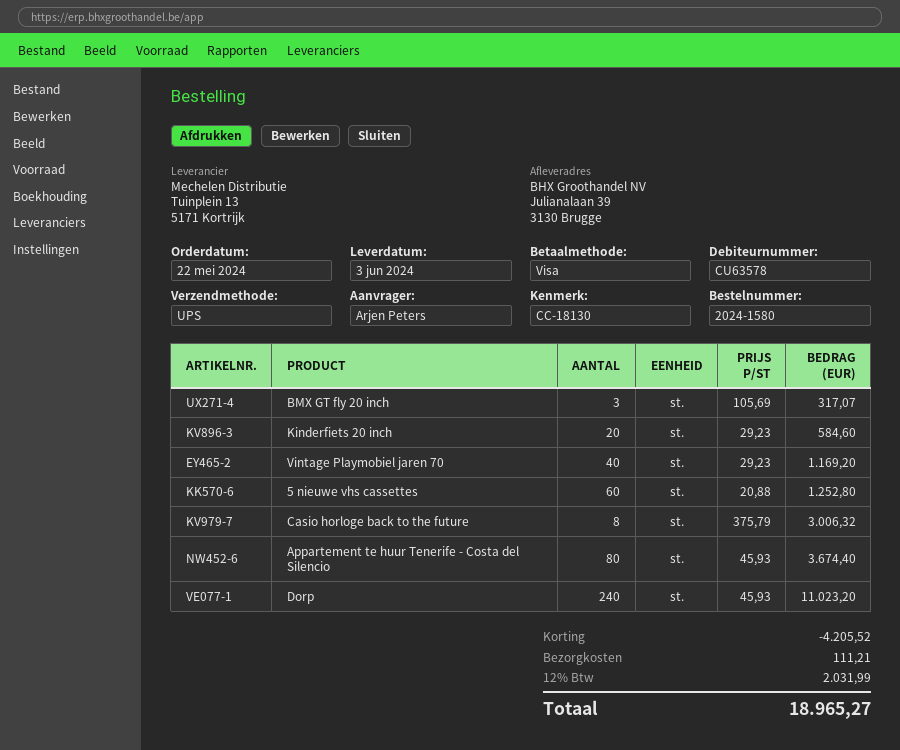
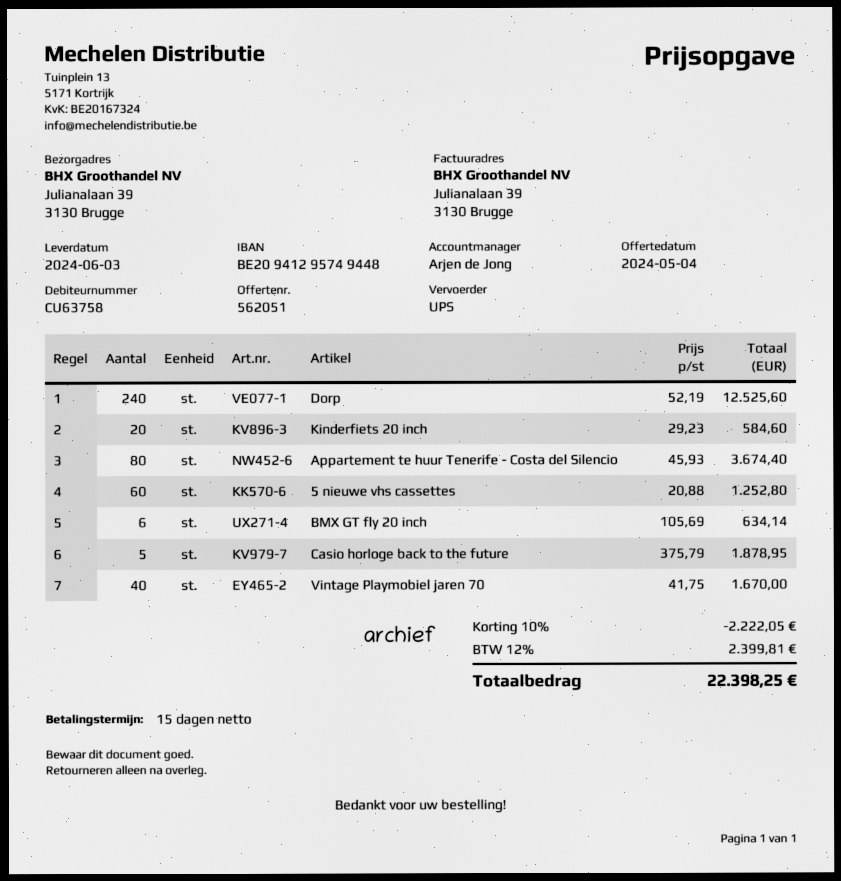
customer number: CU63578 -> CU63758
BMX GT fly 20 inch: 3 x 105.69 = 317.07 -> 6 x 105.69 = 634.14
Vintage Playmobiel jaren 70: 40 x 29.23 = 1169.20 -> 40 x 41.75 = 1670.00
Casio horloge back to the future: 8 x 375.79 = 3006.32 -> 5 x 375.79 = 1878.95
Dorp: 240 x 45.93 = 11023.20 -> 240 x 52.19 = 12525.60
discount: 4205.52 -> 2222.05
shipping: 111.21 -> none
tax: 12% = 2031.99 -> 12% = 2399.81
total: 18965.27 -> 22398.25

